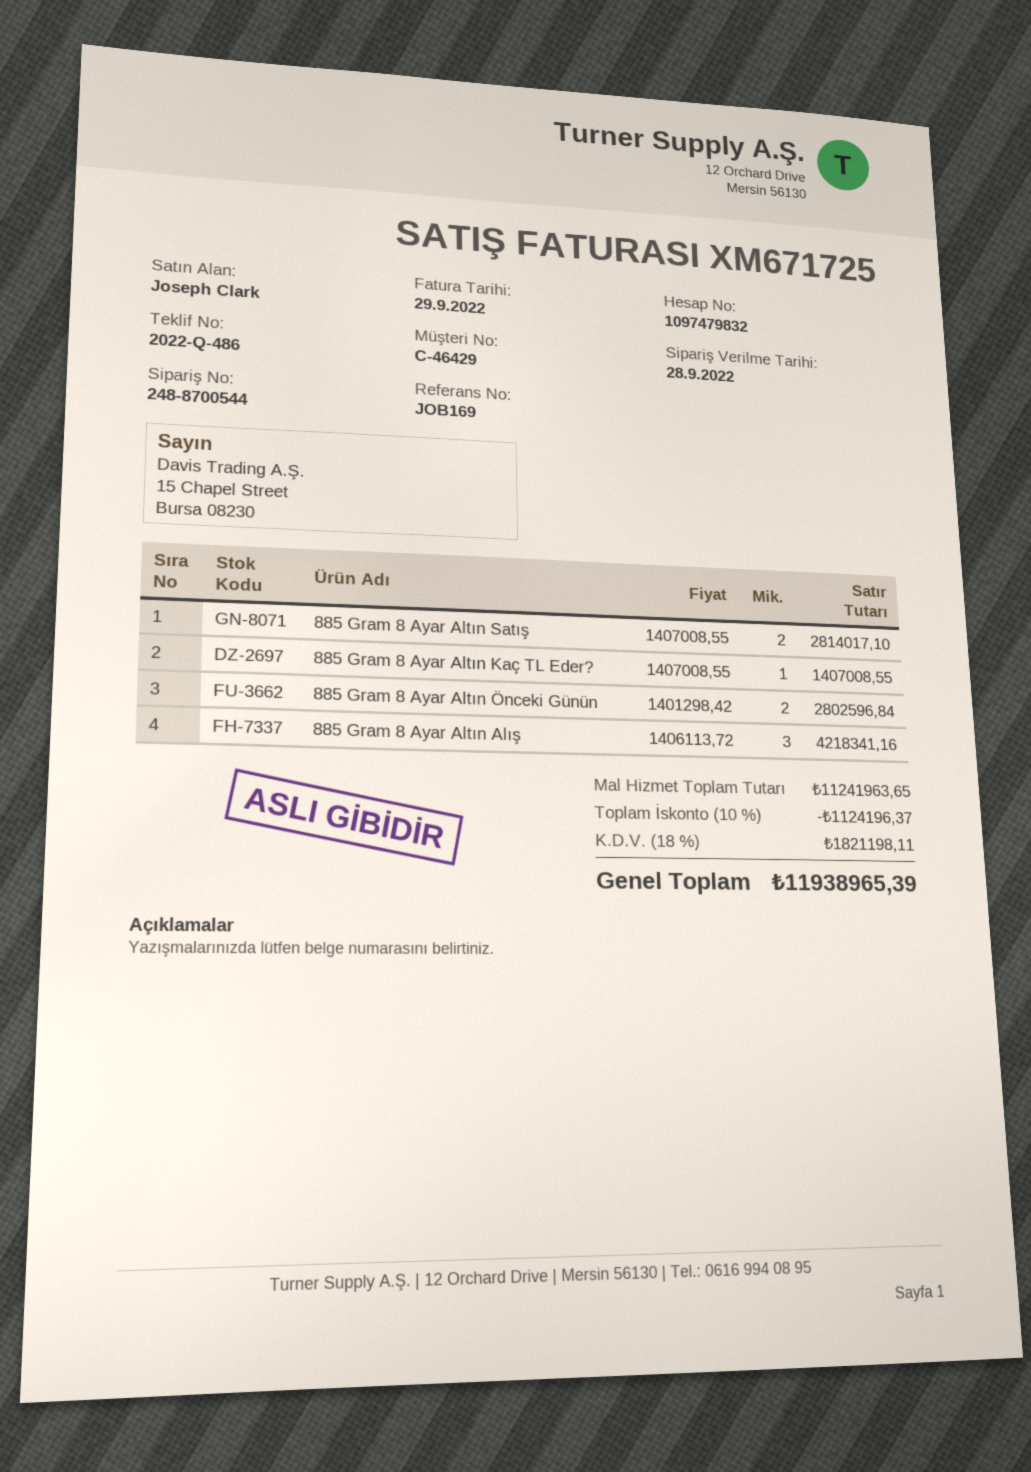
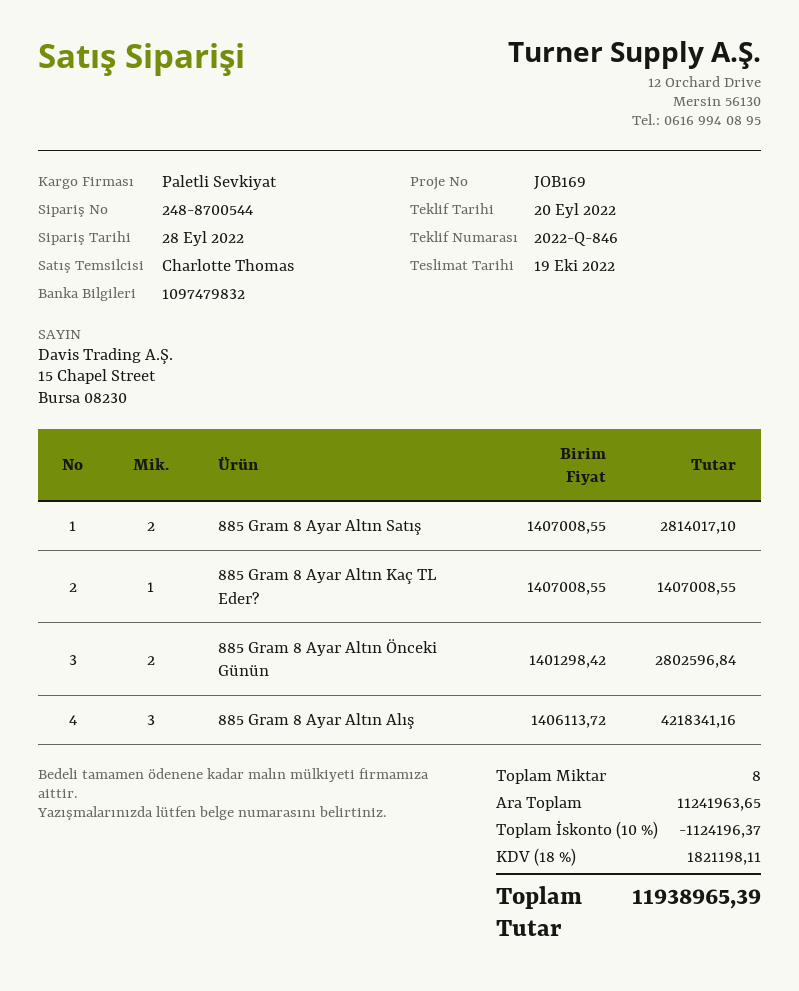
quote number: 2022-Q-486 -> 2022-Q-846

